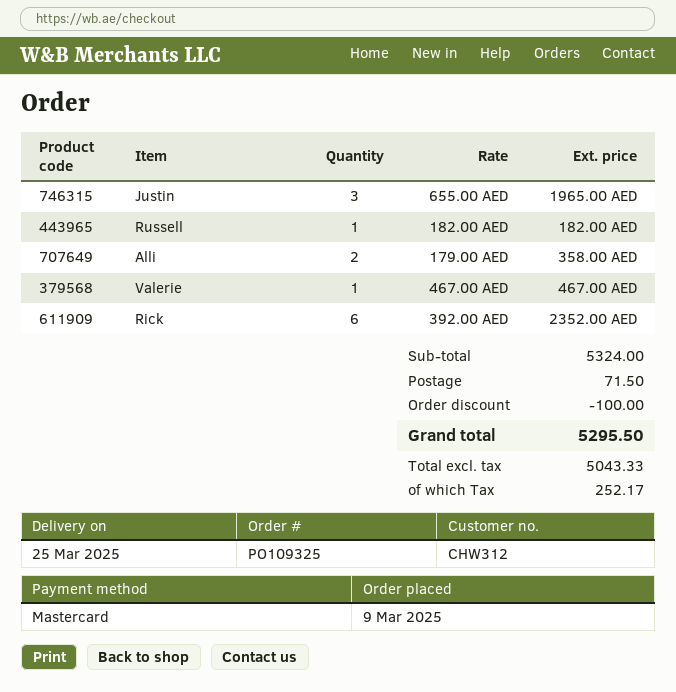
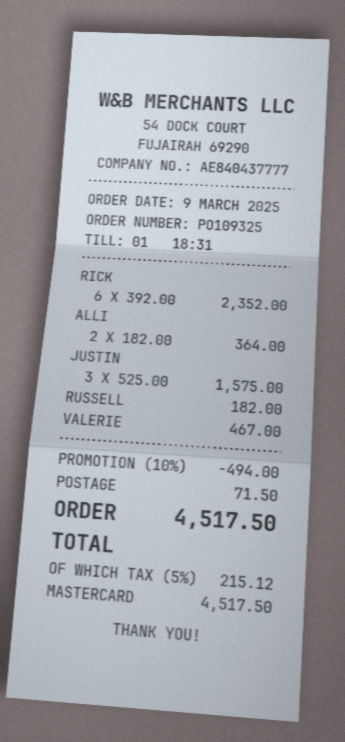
Justin: 3 x 655.00 = 1965.00 -> 3 x 525.00 = 1575.00
Alli: 2 x 179.00 = 358.00 -> 2 x 182.00 = 364.00
discount: 100.00 -> 494.00
tax: 252.17 -> 215.12
total: 5295.50 -> 4517.50

